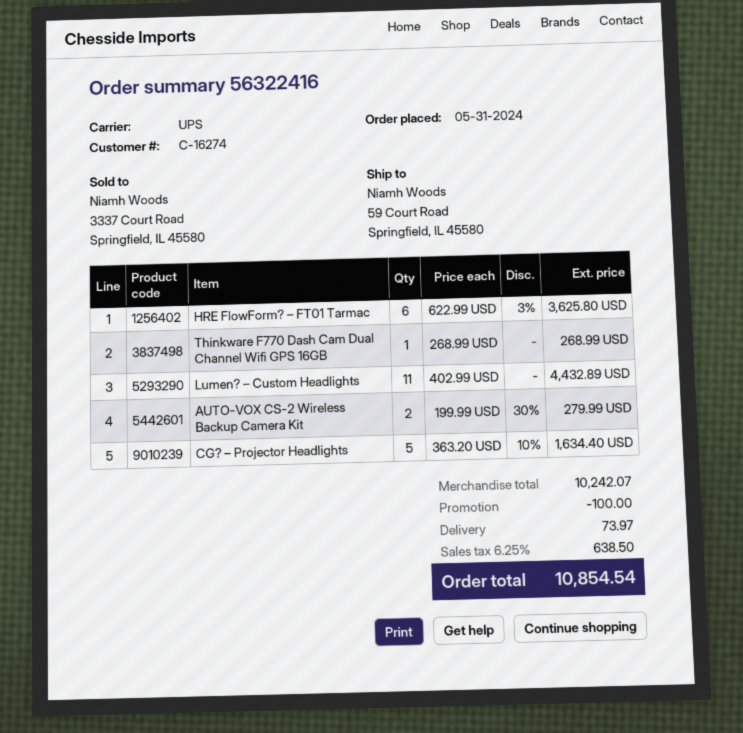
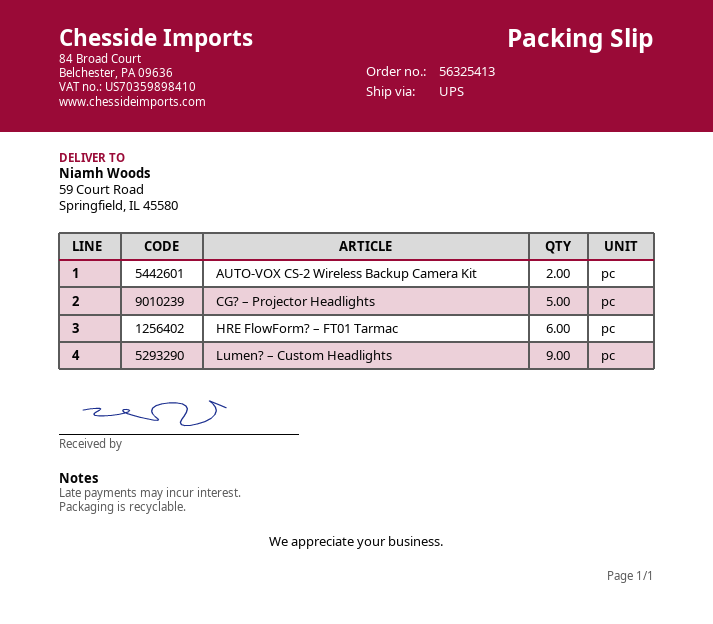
order number: 56322416 -> 56325413
Thinkware F770 Dash Cam Dual Channel Wifi GPS 16GB: 1 -> none
Lumen? – Custom Headlights: 11 -> 9

